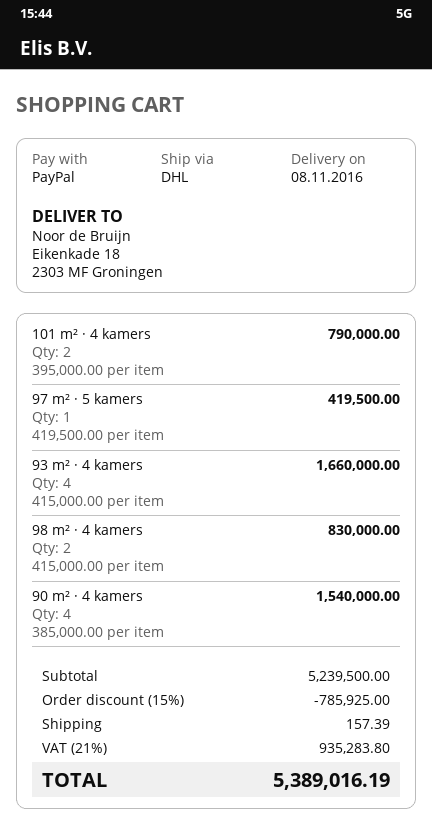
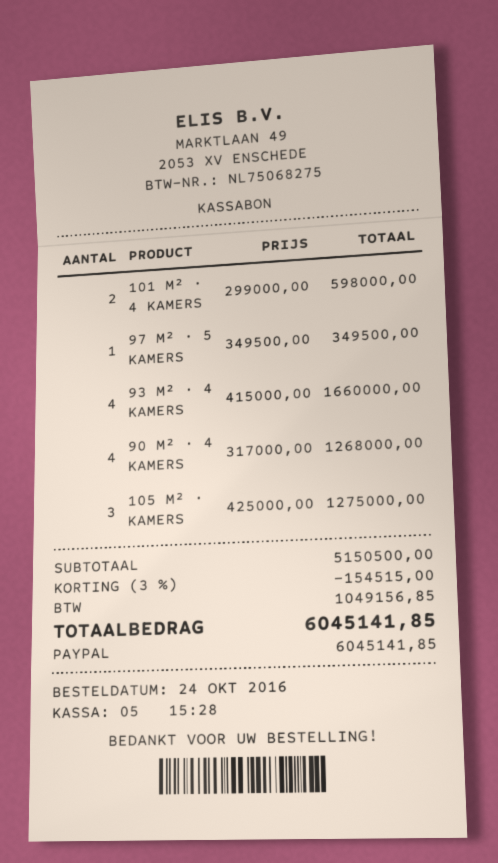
101 m² · 4 kamers: 2 x 395000.00 = 790000.00 -> 2 x 299000.00 = 598000.00
97 m² · 5 kamers: 1 x 419500.00 = 419500.00 -> 1 x 349500.00 = 349500.00
98 m² · 4 kamers: 2 x 415000.00 = 830000.00 -> none
90 m² · 4 kamers: 4 x 385000.00 = 1540000.00 -> 4 x 317000.00 = 1268000.00
105 M² · KAMERS: none -> 3 x 425000.00 = 1275000.00
subtotal: 5239500.00 -> 5150500.00
discount: 15% = 785925.00 -> 3% = 154515.00
shipping: 157.39 -> none
tax: 935283.80 -> 1049156.85
total: 5389016.19 -> 6045141.85

